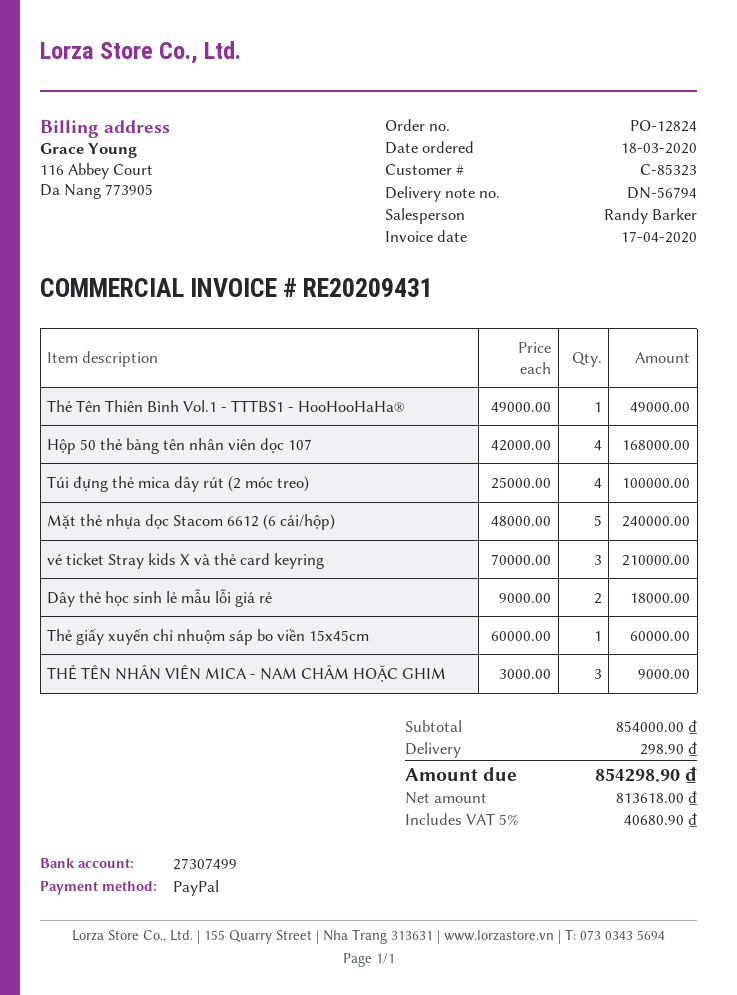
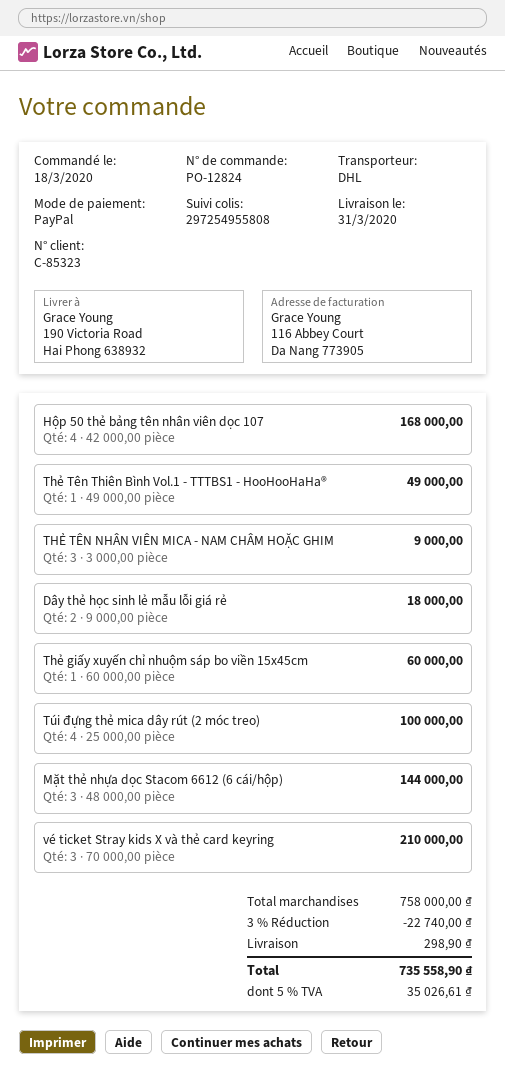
Mặt thẻ nhựa dọc Stacom 6612 (6 cái/hộp): 5 x 48000.00 = 240000.00 -> 3 x 48000.00 = 144000.00
subtotal: 854000.00 -> 758000.00
discount: none -> 3% = 22740.00
tax: 5% = 40680.90 -> 5% = 35026.61
total: 854298.90 -> 735558.90

